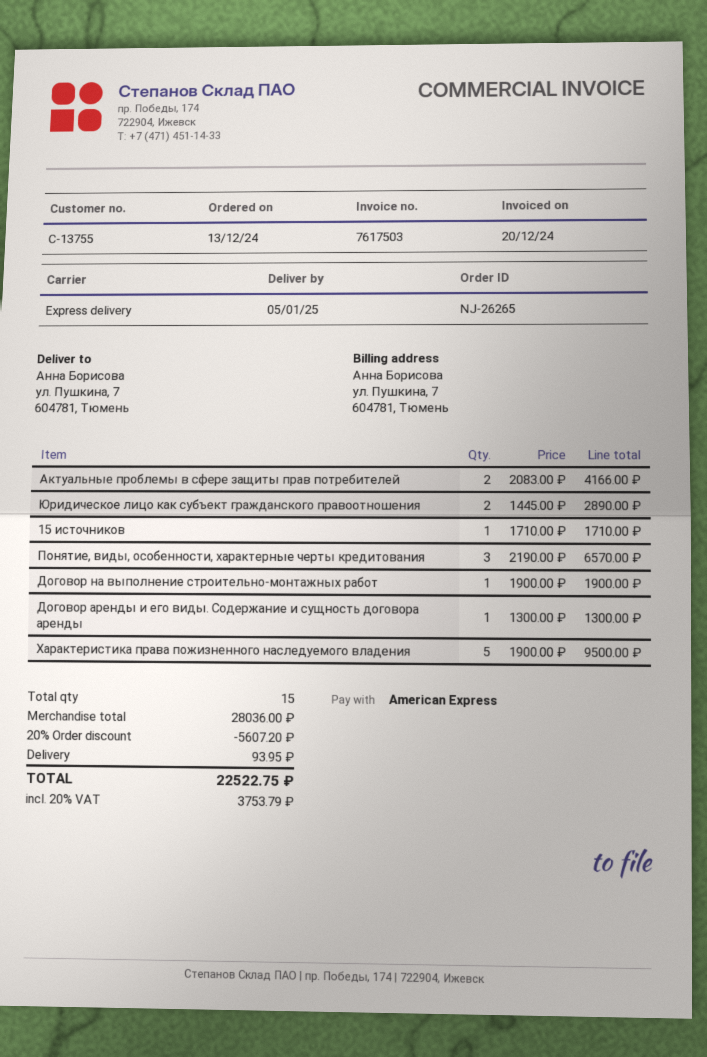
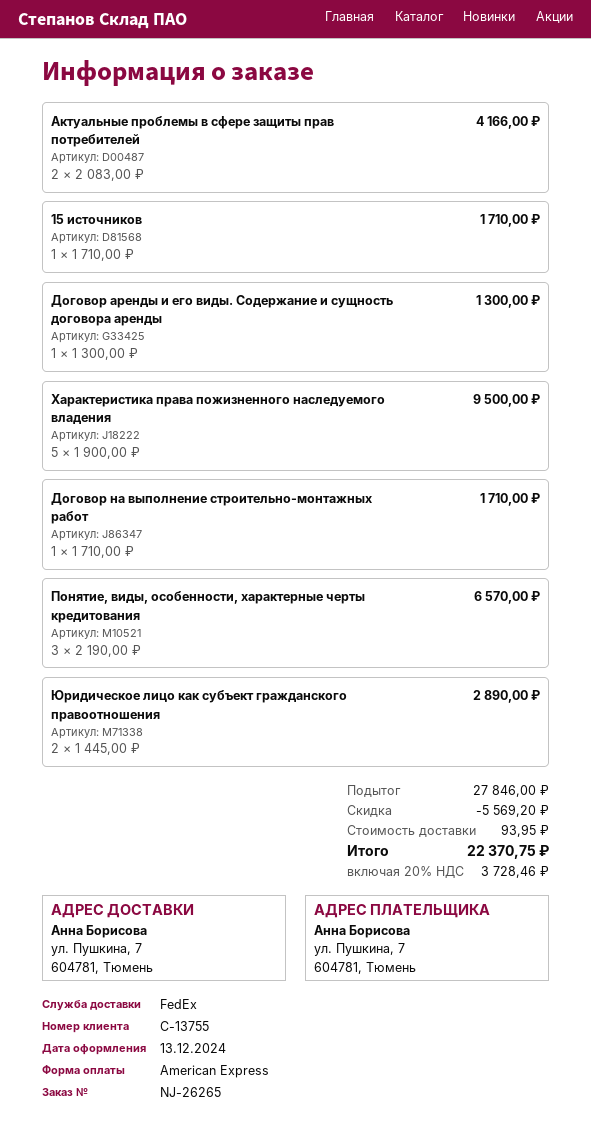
shipping method: express -> FedEx
Договор на выполнение строительно-монтажных работ: 1 x 1900.00 = 1900.00 -> 1 x 1710.00 = 1710.00
subtotal: 28036.00 -> 27846.00
discount: 5607.20 -> 5569.20
tax: 20% = 3753.79 -> 20% = 3728.46
total: 22522.75 -> 22370.75

